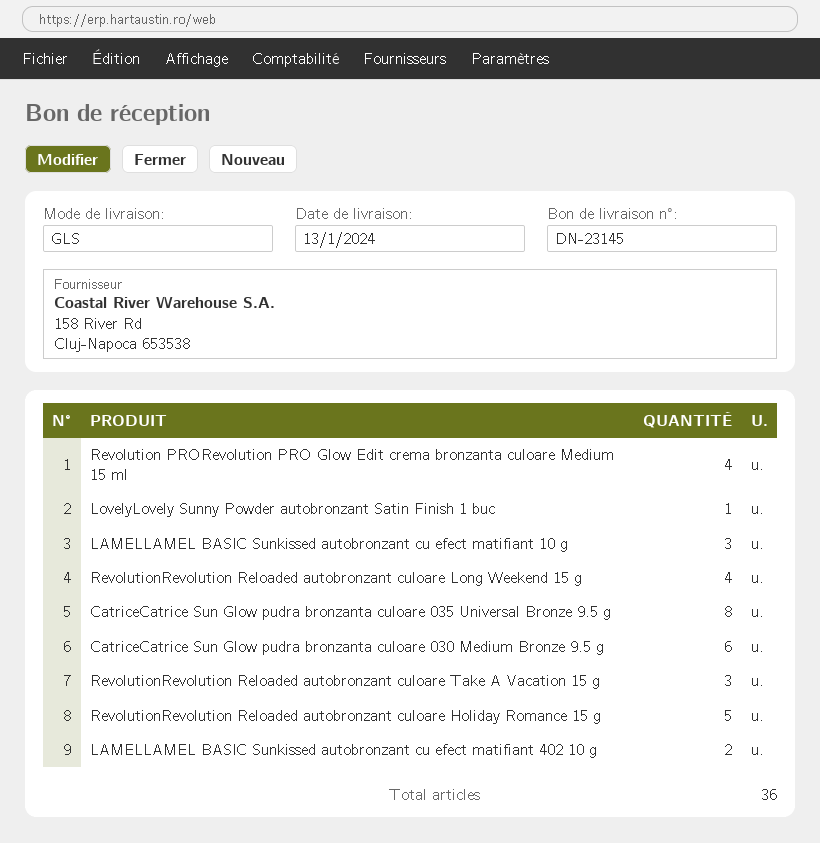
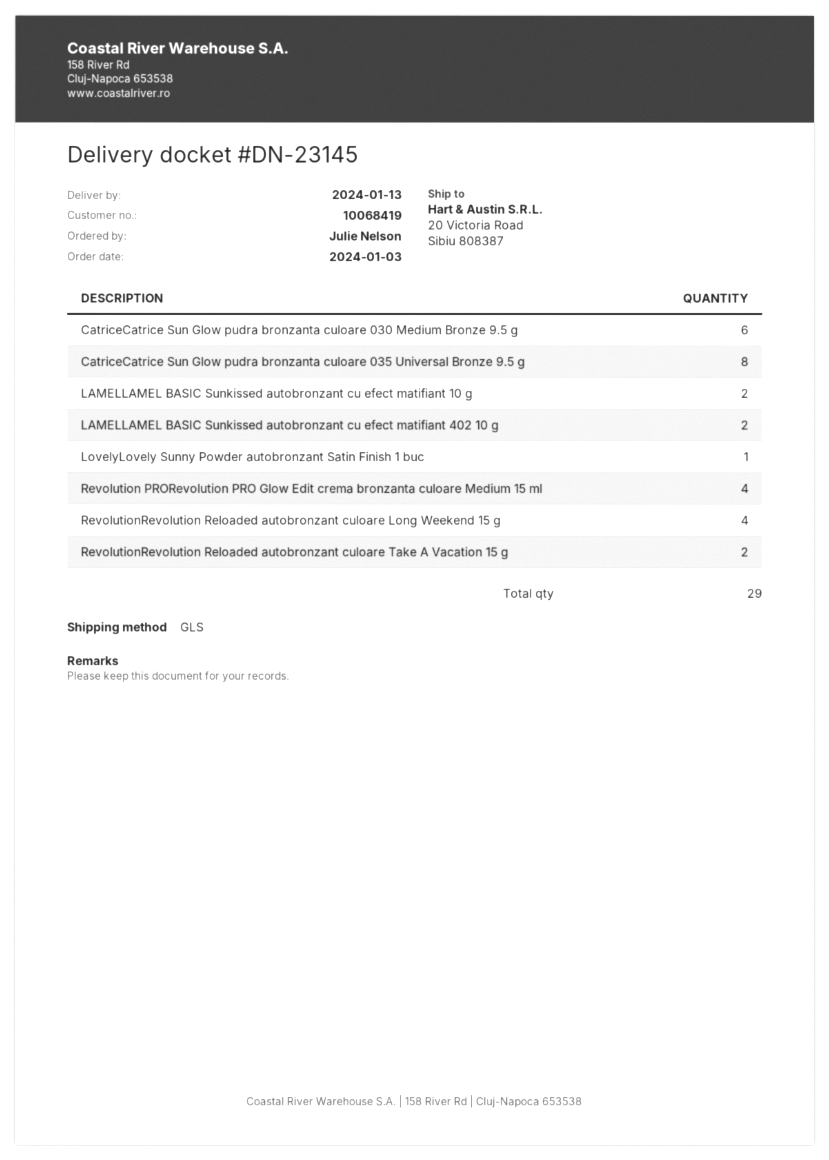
LAMELLAMEL BASIC Sunkissed autobronzant cu efect matifiant 10 g: 3 -> 2
RevolutionRevolution Reloaded autobronzant culoare Take A Vacation 15 g: 3 -> 2
RevolutionRevolution Reloaded autobronzant culoare Holiday Romance 15 g: 5 -> none
total quantity: 36 -> 29

